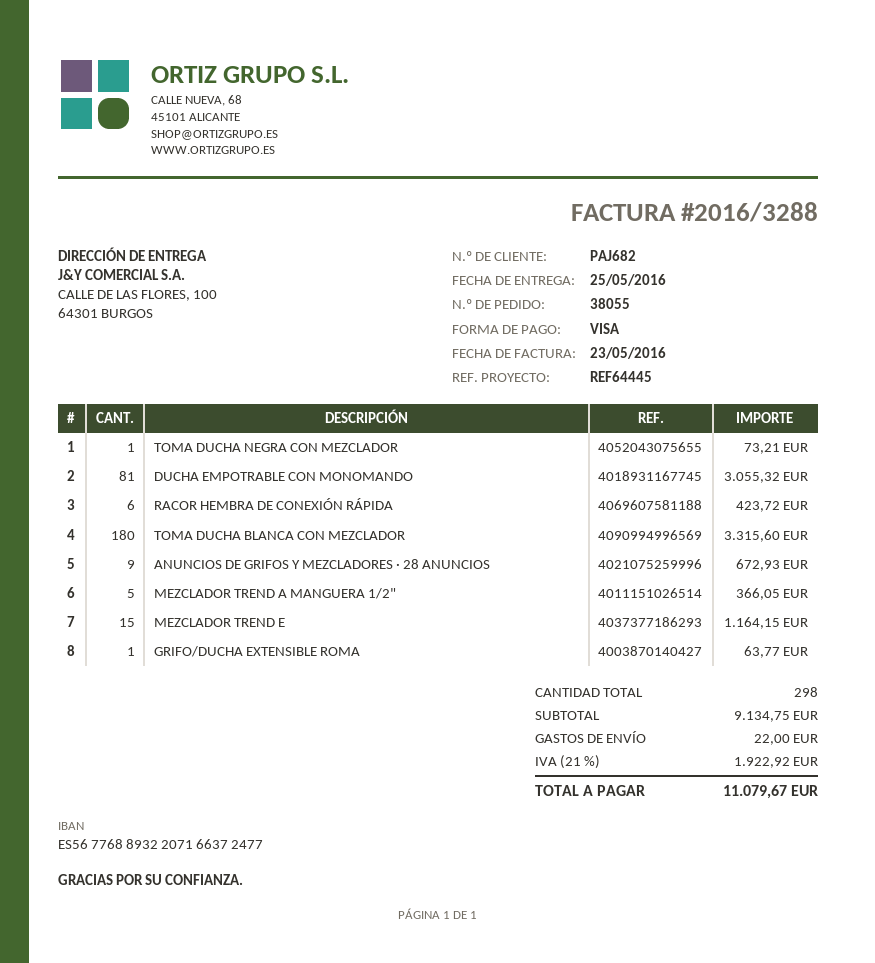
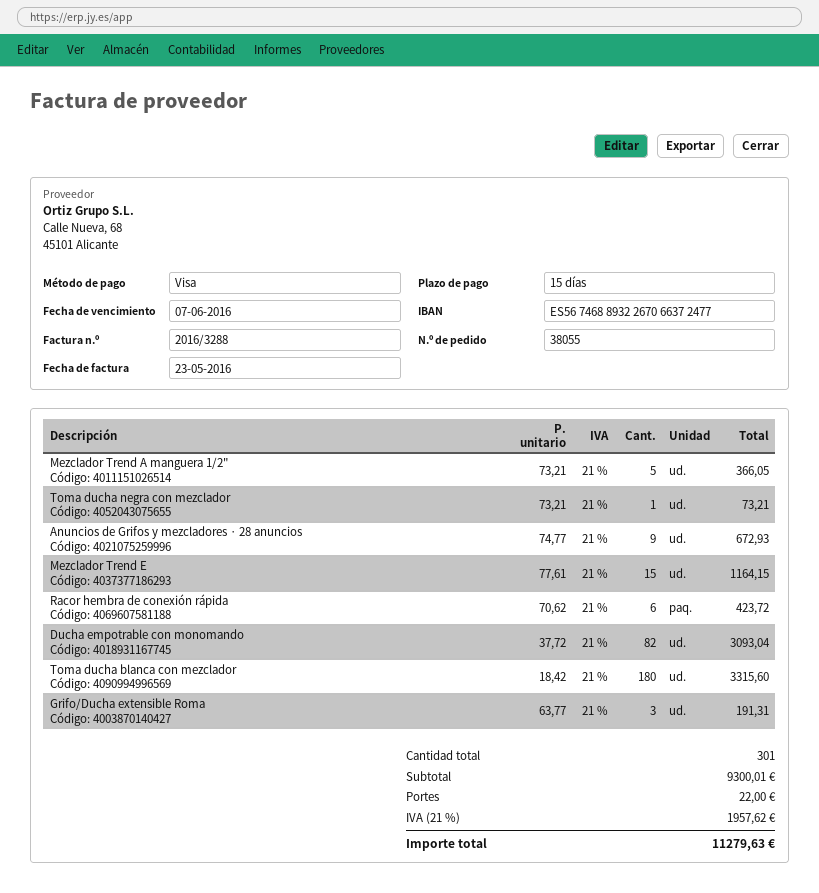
bank account: ES5677688932207166372477 -> ES5674688932267066372477
DUCHA EMPOTRABLE CON MONOMANDO: 81 for 3055.32 -> 82 for 3093.04
GRIFO/DUCHA EXTENSIBLE ROMA: 1 for 63.77 -> 3 for 191.31
total quantity: 298 -> 301
subtotal: 9134.75 -> 9300.01
tax: 21% = 1922.92 -> 21% = 1957.62
total: 11079.67 -> 11279.63

